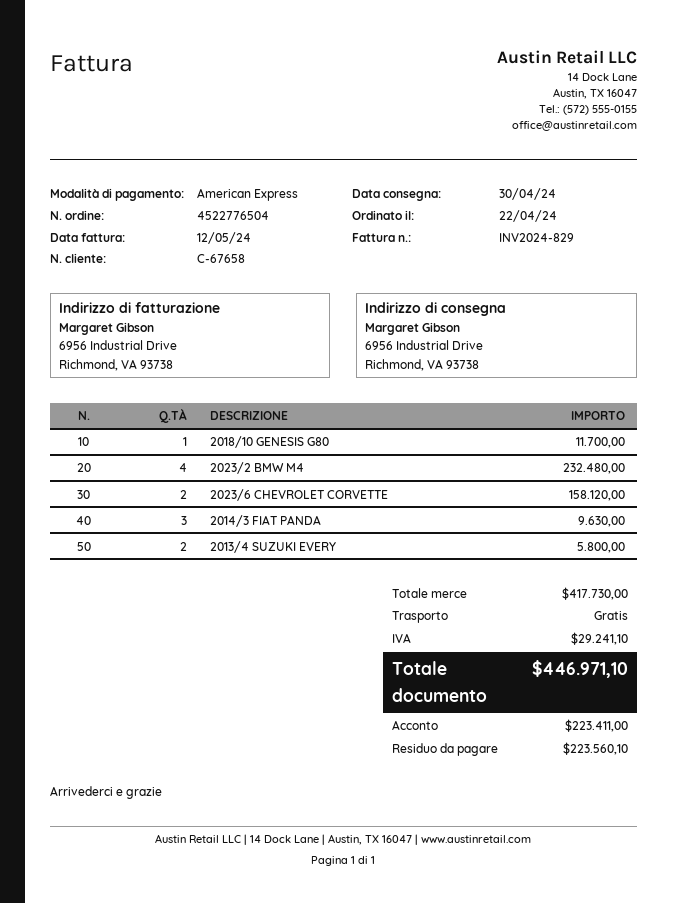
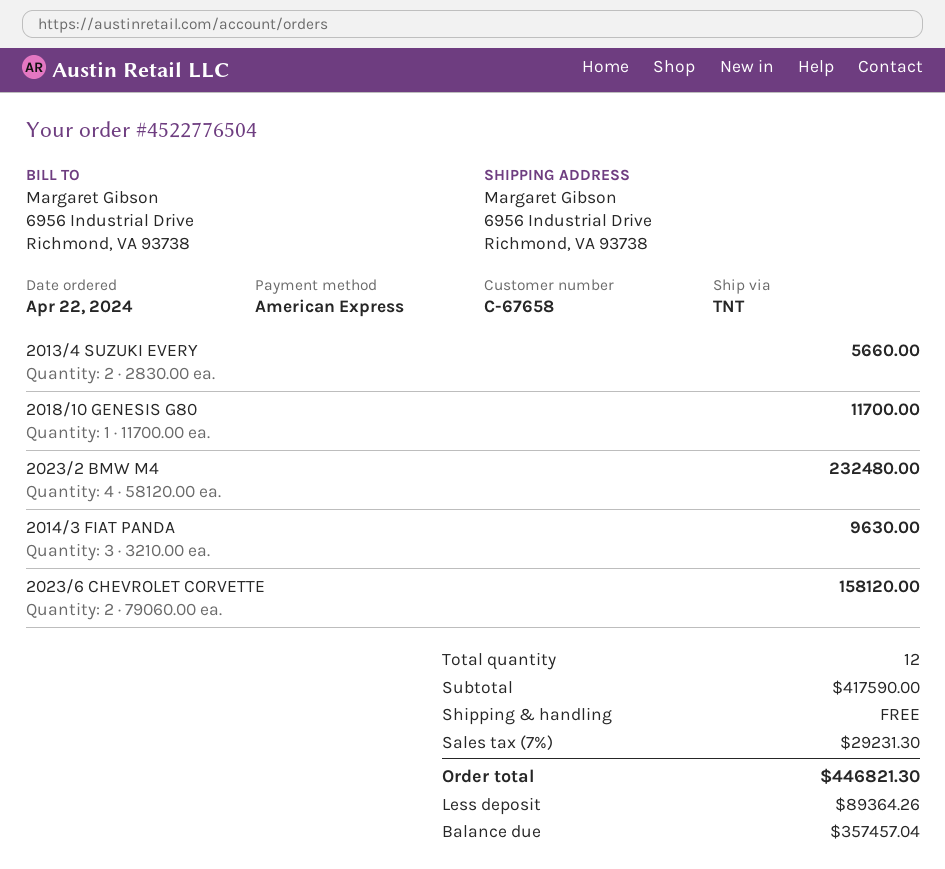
2013/4 SUZUKI EVERY: 2 for 5800.00 -> 2 for 5660.00
subtotal: 417730.00 -> 417590.00
tax: 29241.10 -> 29231.30
total: 446971.10 -> 446821.30
deposit: 223411.00 -> 89364.26
balance: 223560.10 -> 357457.04

